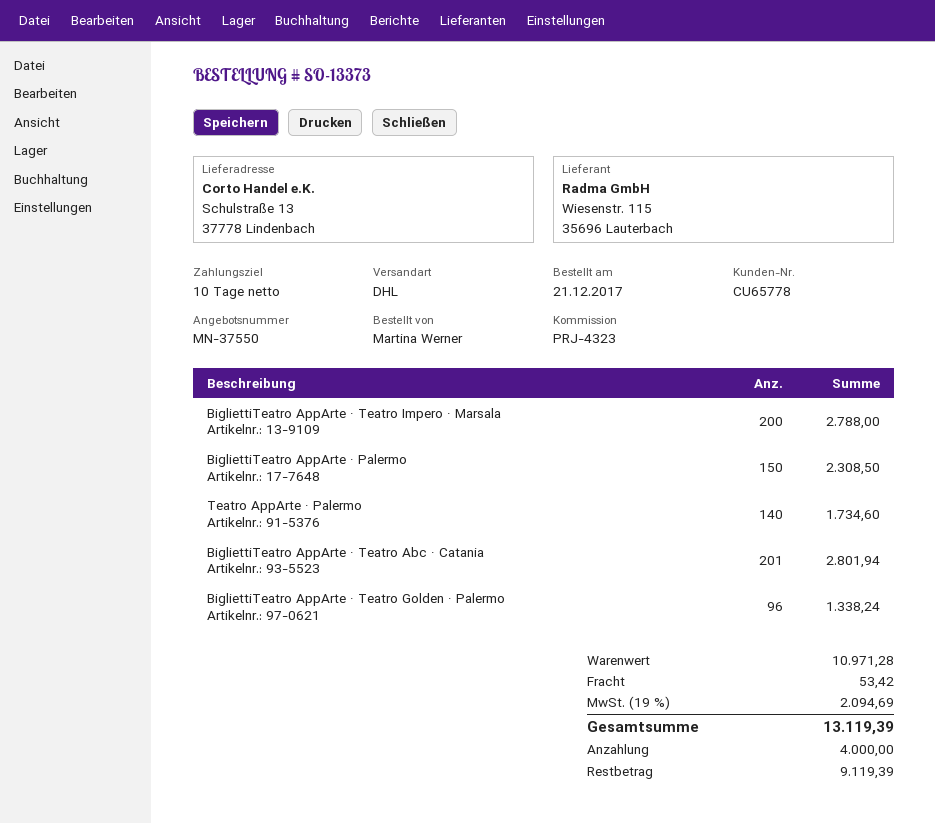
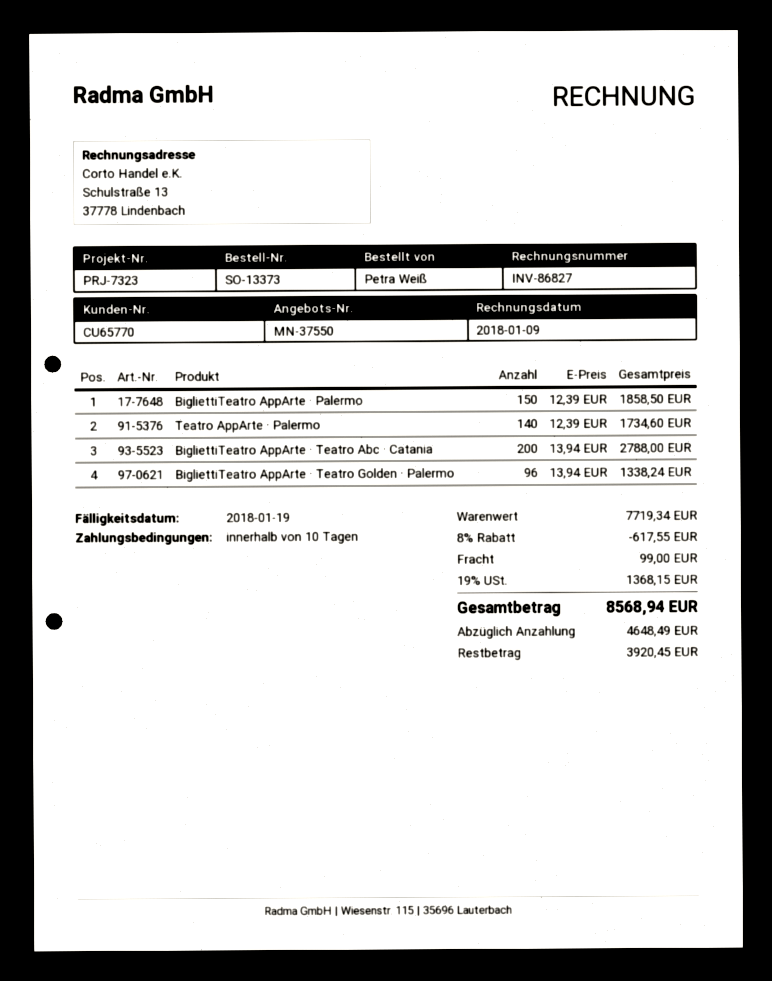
customer number: CU65778 -> CU65770
reference: PRJ-4323 -> PRJ-7323
ordered by: Martina Werner -> Petra Weiß
BigliettiTeatro AppArte · Teatro Impero · Marsala: 200 for 2788.00 -> none
BigliettiTeatro AppArte · Palermo: 150 for 2308.50 -> 150 for 1858.50
BigliettiTeatro AppArte · Teatro Abc · Catania: 201 for 2801.94 -> 200 for 2788.00
subtotal: 10971.28 -> 7719.34
discount: none -> 8% = 617.55
shipping: 53.42 -> 99.00
tax: 19% = 2094.69 -> 19% = 1368.15
total: 13119.39 -> 8568.94
deposit: 4000.00 -> 4648.49
balance: 9119.39 -> 3920.45

